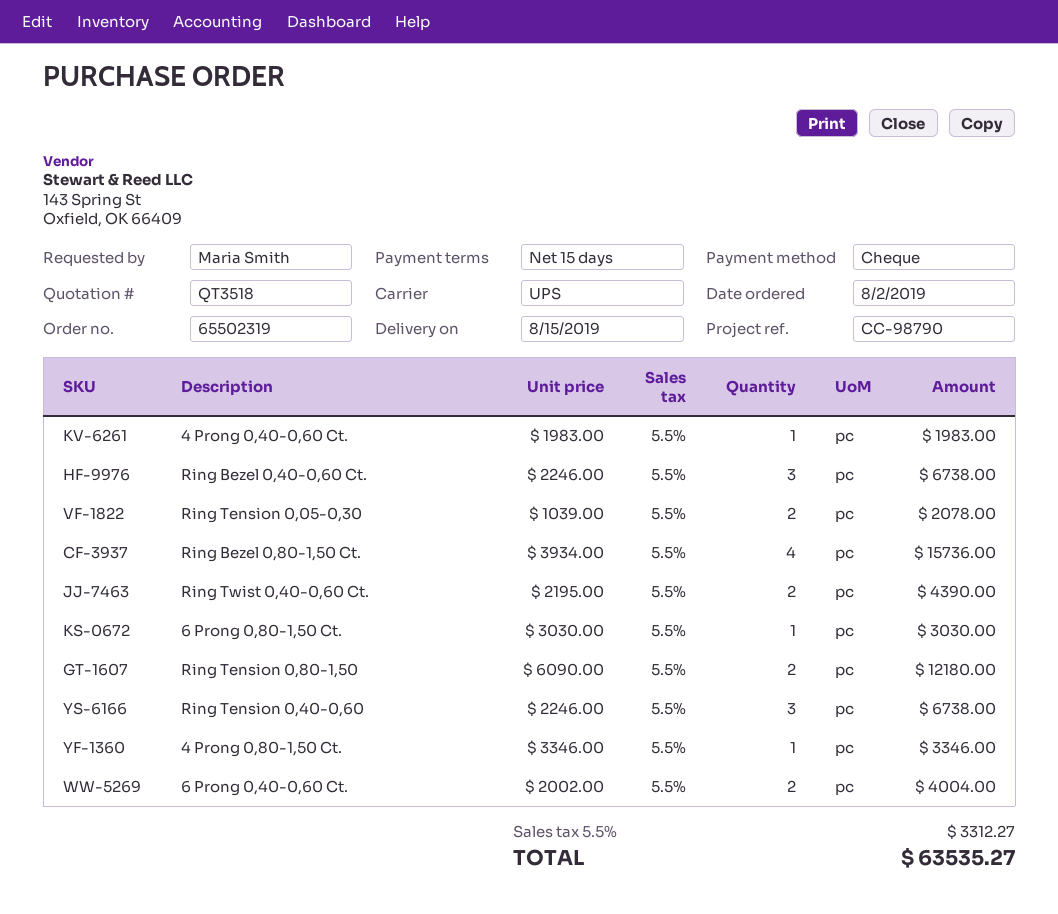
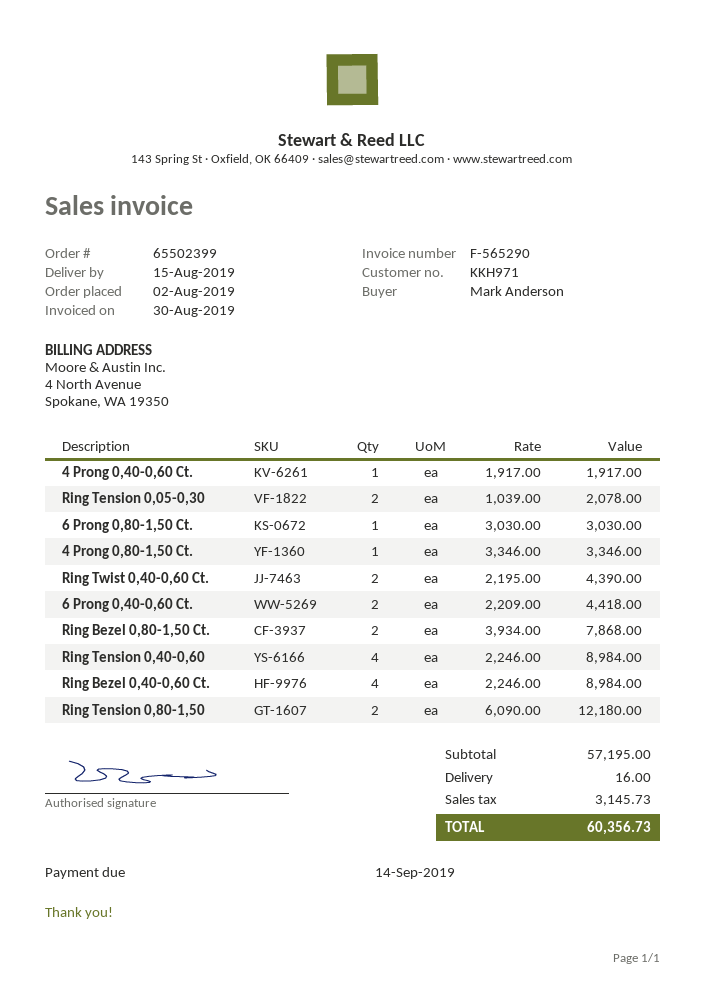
order number: 65502319 -> 65502399
ordered by: Maria Smith -> Mark Anderson
4 Prong 0,40-0,60 Ct.: 1 x 1983.00 = 1983.00 -> 1 x 1917.00 = 1917.00
Ring Bezel 0,40-0,60 Ct.: 3 x 2246.00 = 6738.00 -> 4 x 2246.00 = 8984.00
Ring Bezel 0,80-1,50 Ct.: 4 x 3934.00 = 15736.00 -> 2 x 3934.00 = 7868.00
Ring Tension 0,40-0,60: 3 x 2246.00 = 6738.00 -> 4 x 2246.00 = 8984.00
6 Prong 0,40-0,60 Ct.: 2 x 2002.00 = 4004.00 -> 2 x 2209.00 = 4418.00
shipping: none -> 16.00
tax: 3312.27 -> 3145.73
total: 63535.27 -> 60356.73

